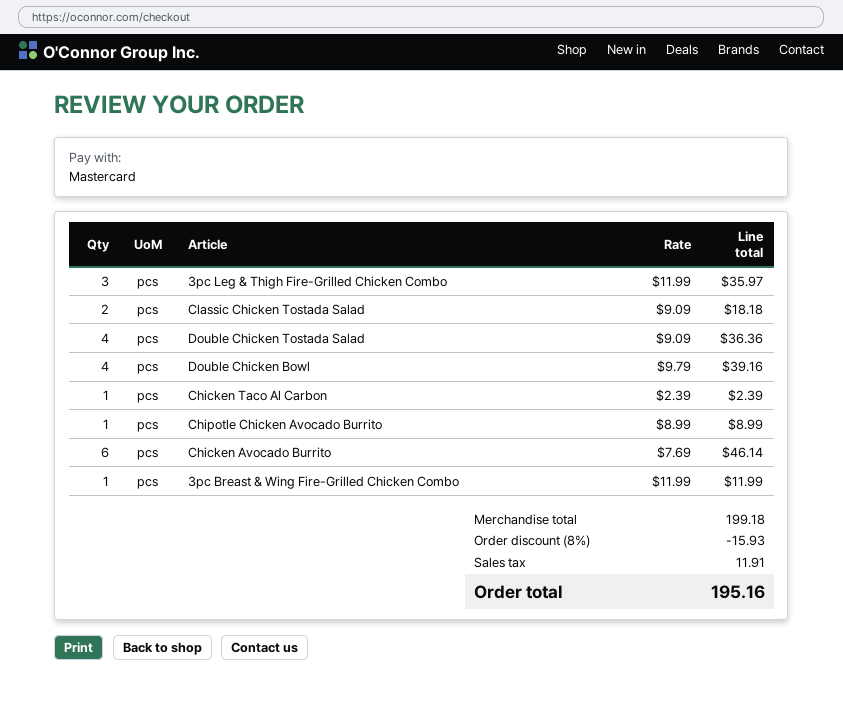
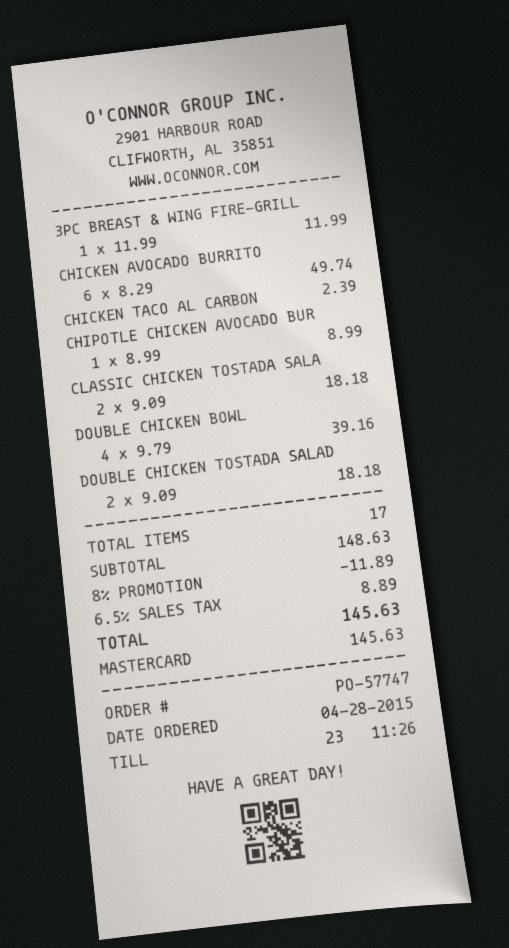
3pc Leg & Thigh Fire-Grilled Chicken Combo: 3 x 11.99 = 35.97 -> none
Double Chicken Tostada Salad: 4 x 9.09 = 36.36 -> 2 x 9.09 = 18.18
Chicken Avocado Burrito: 6 x 7.69 = 46.14 -> 6 x 8.29 = 49.74
subtotal: 199.18 -> 148.63
discount: 8% = 15.93 -> 8% = 11.89
tax: 11.91 -> 8.89
total: 195.16 -> 145.63

